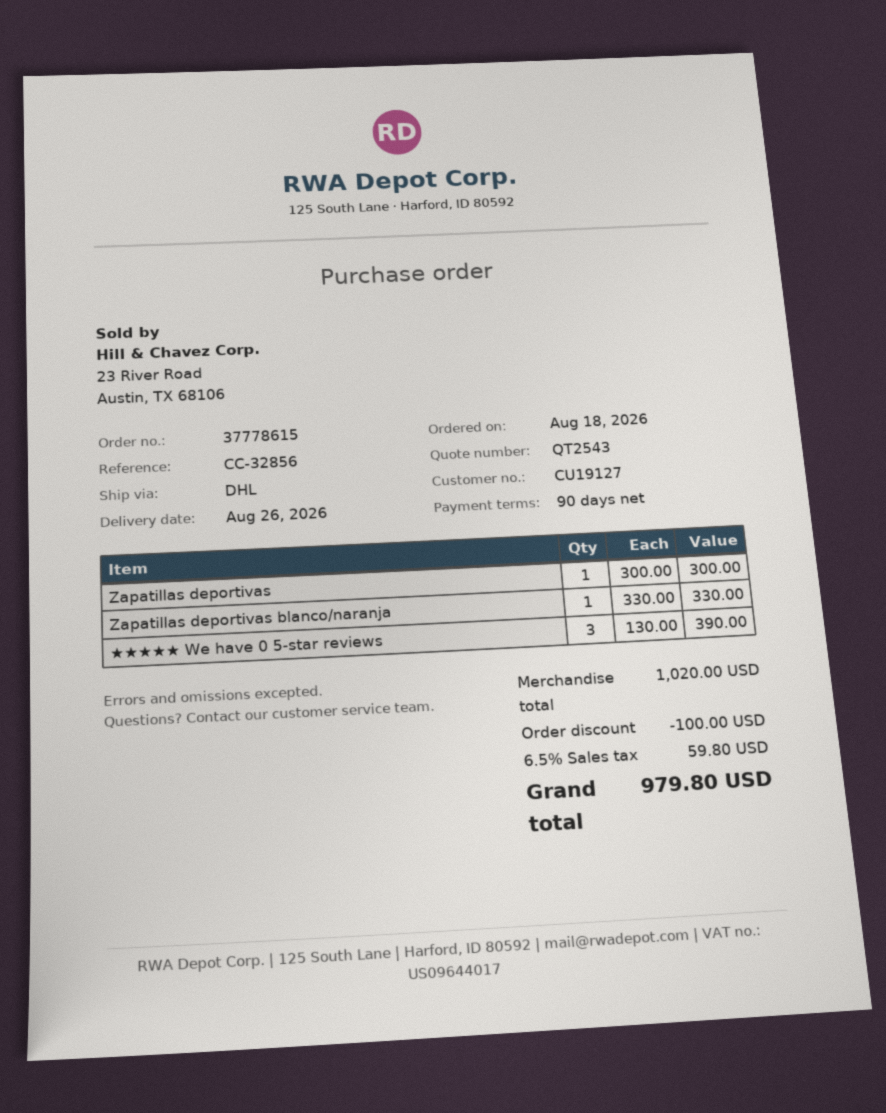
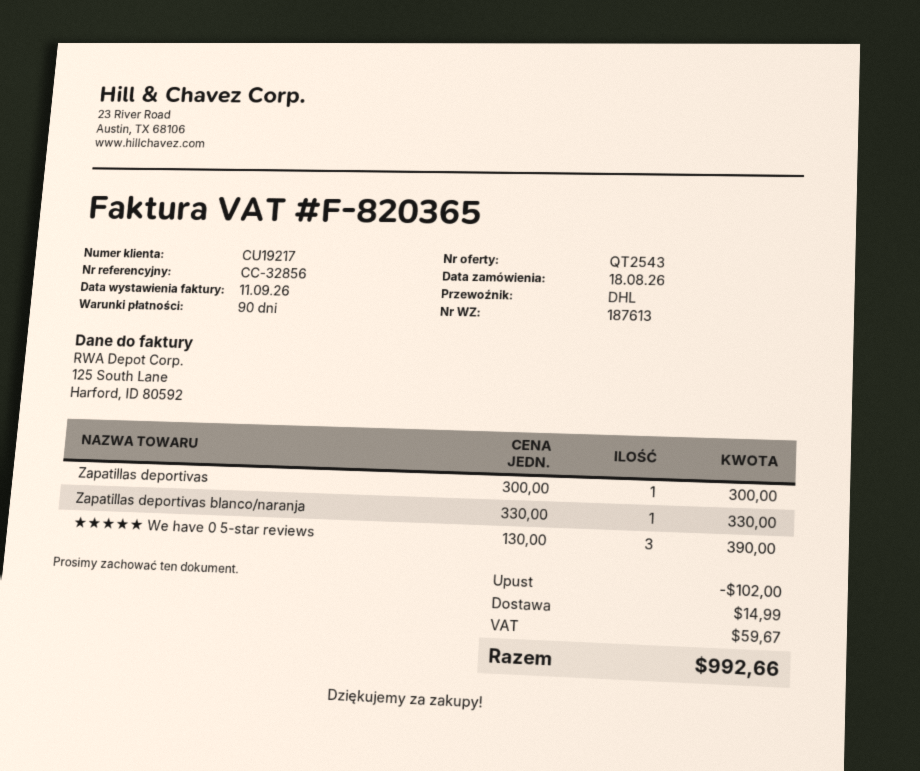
customer number: CU19127 -> CU19217
discount: 100.00 -> 102.00
shipping: none -> 14.99
tax: 59.80 -> 59.67
total: 979.80 -> 992.66

